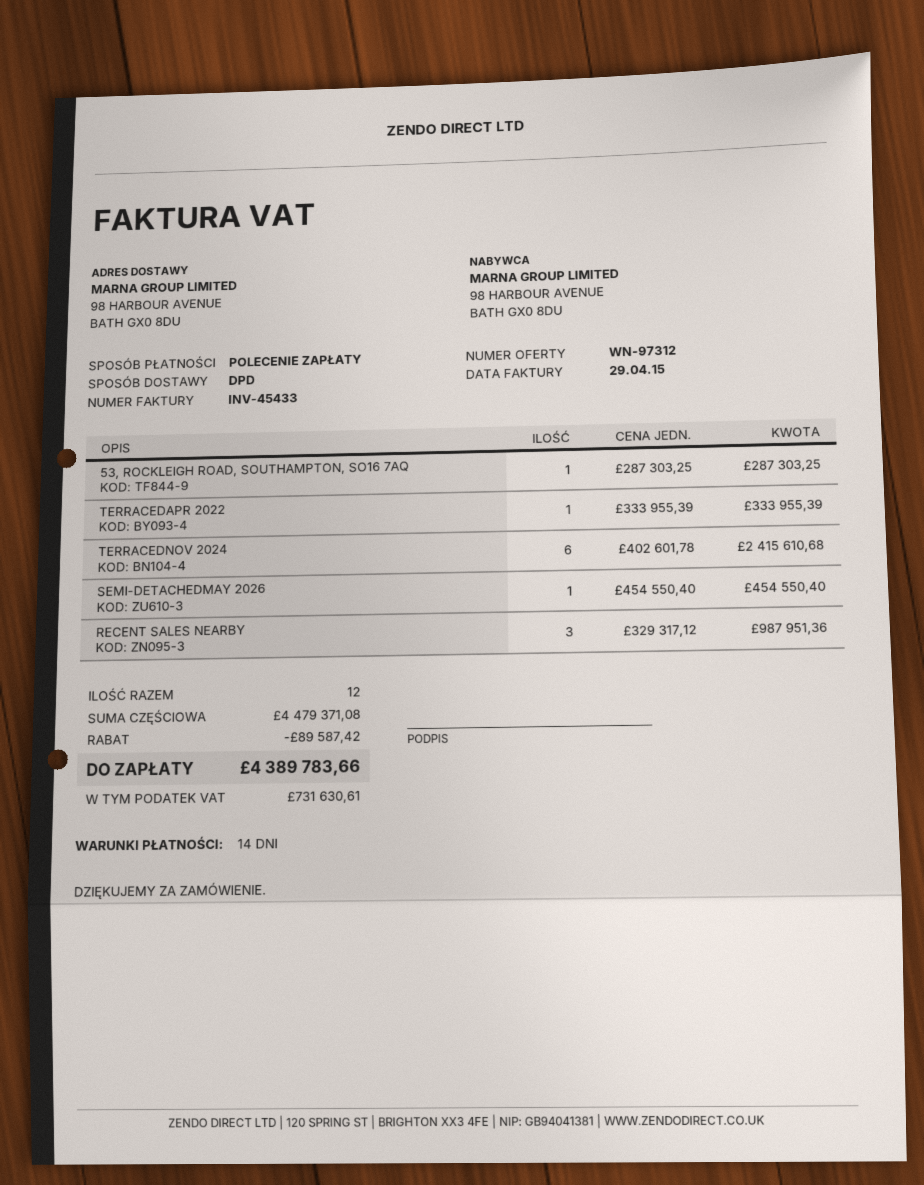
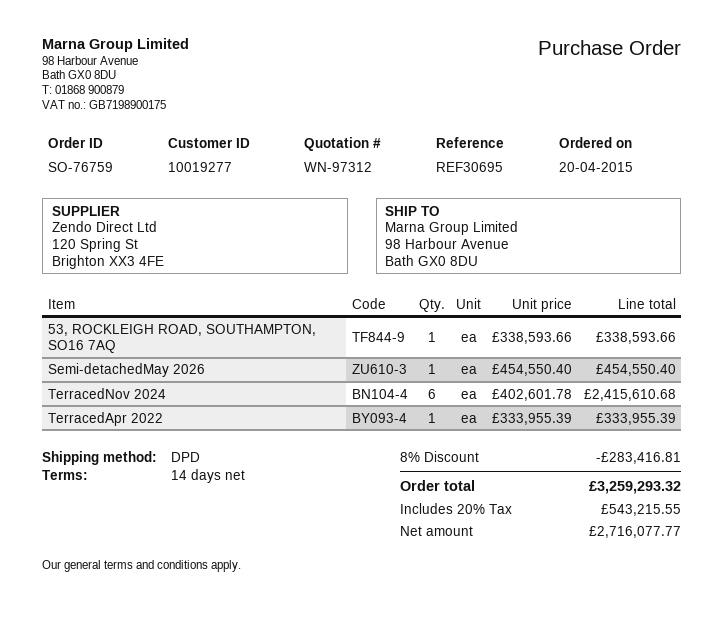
53, ROCKLEIGH ROAD, SOUTHAMPTON, SO16 7AQ: 1 x 287303.25 = 287303.25 -> 1 x 338593.66 = 338593.66
RECENT SALES NEARBY: 3 x 329317.12 = 987951.36 -> none
discount: 89587.42 -> 283416.81
tax: 731630.61 -> 543215.55
total: 4389783.66 -> 3259293.32

